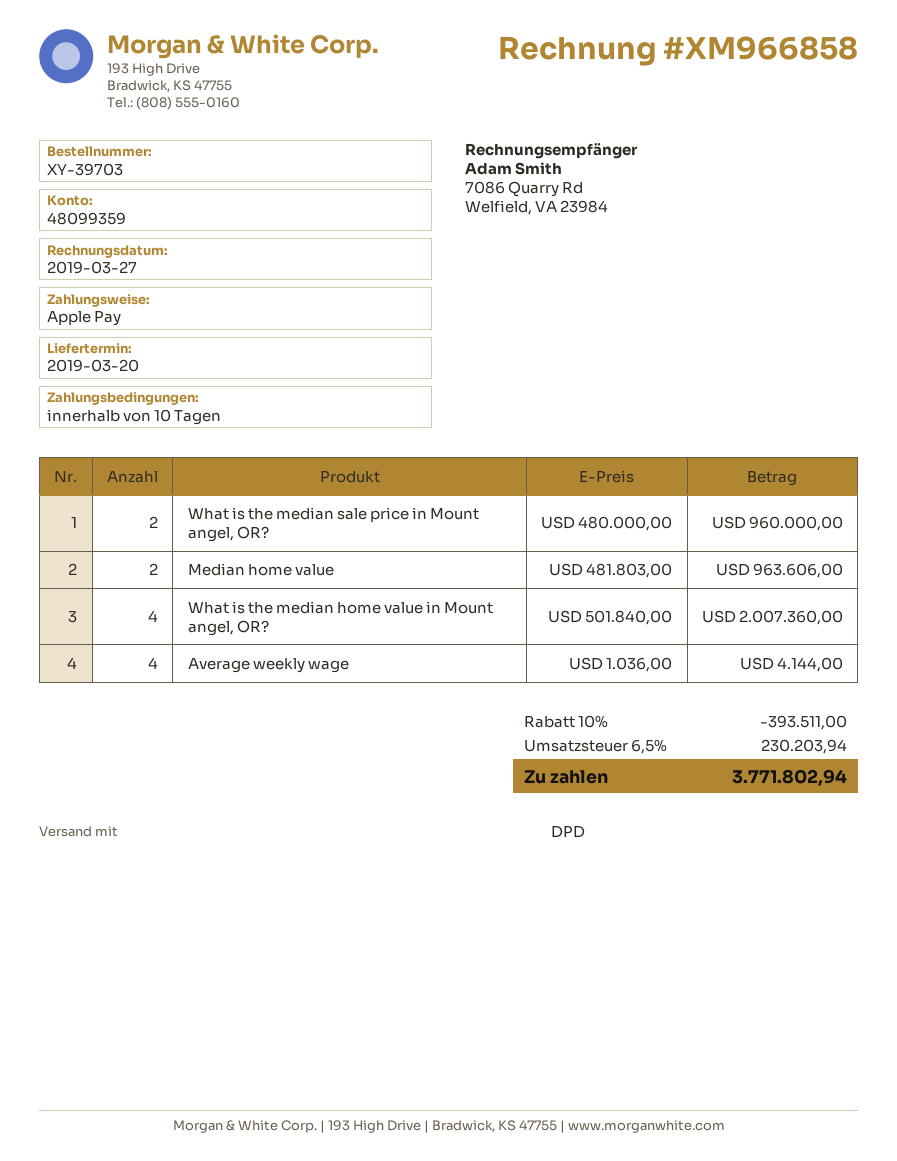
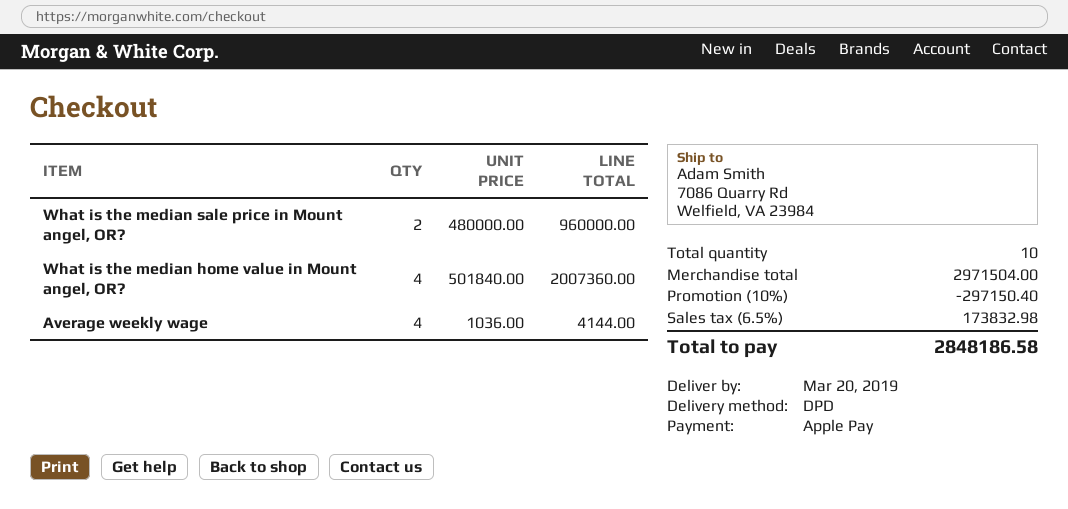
Median home value: 2 x 481803.00 = 963606.00 -> none
discount: 10% = 393511.00 -> 10% = 297150.40
tax: 6.5% = 230203.94 -> 6.5% = 173832.98
total: 3771802.94 -> 2848186.58

